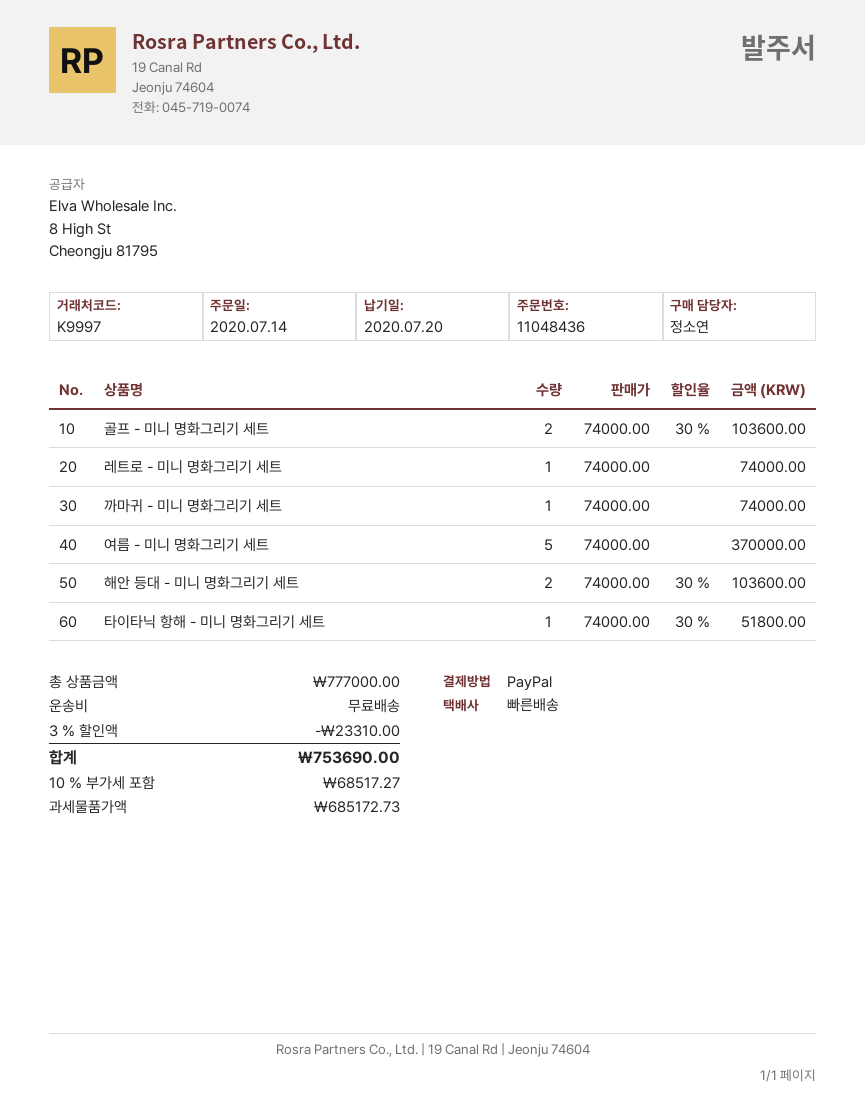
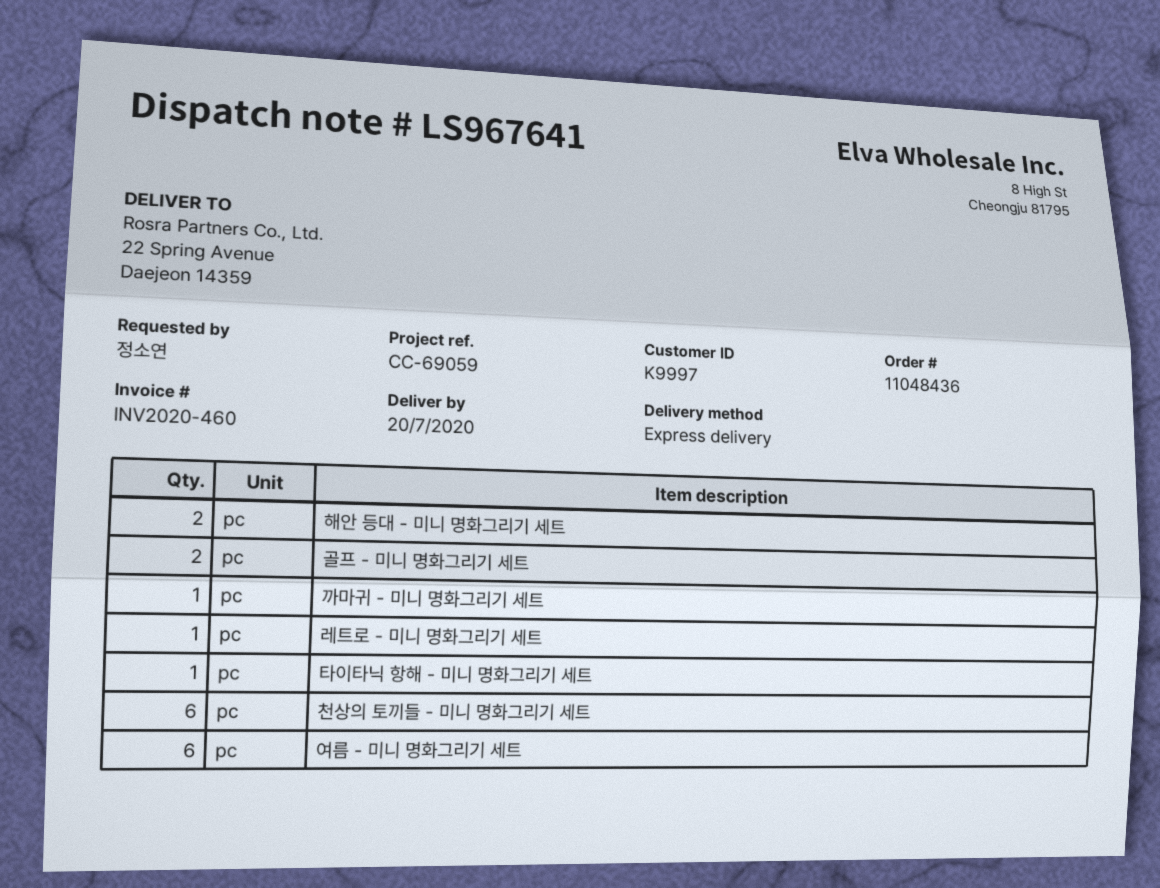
여름 - 미니 명화그리기 세트: 5 -> 6
천상의 토끼들 - 미니 명화그리기 세트: none -> 6

